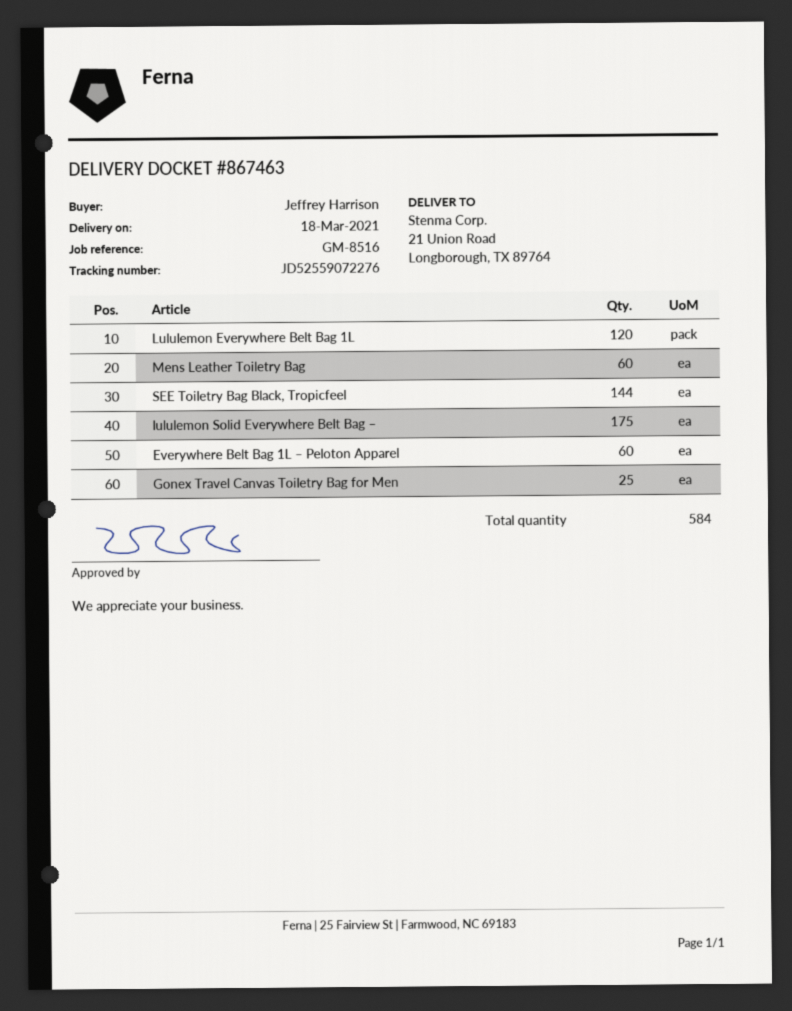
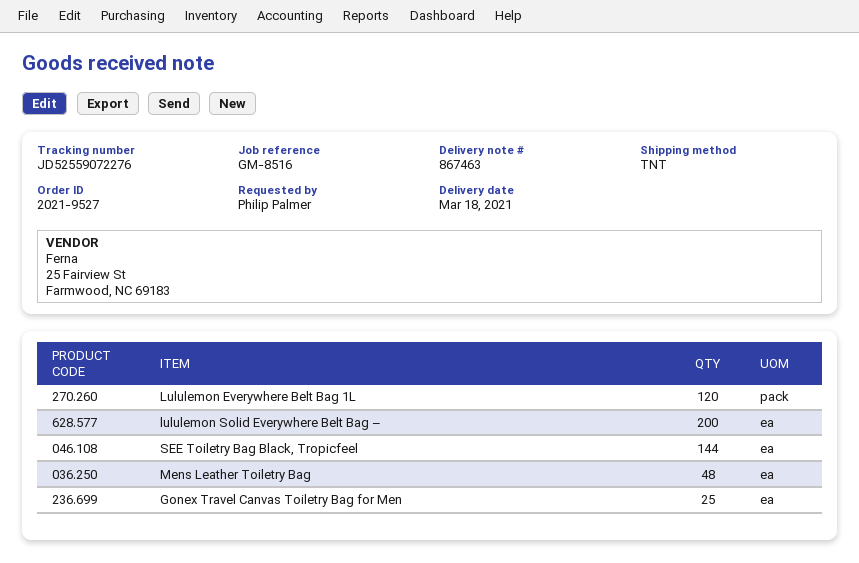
ordered by: Jeffrey Harrison -> Philip Palmer
Mens Leather Toiletry Bag: 60 -> 48
lululemon Solid Everywhere Belt Bag –: 175 -> 200
Everywhere Belt Bag 1L – Peloton Apparel: 60 -> none

